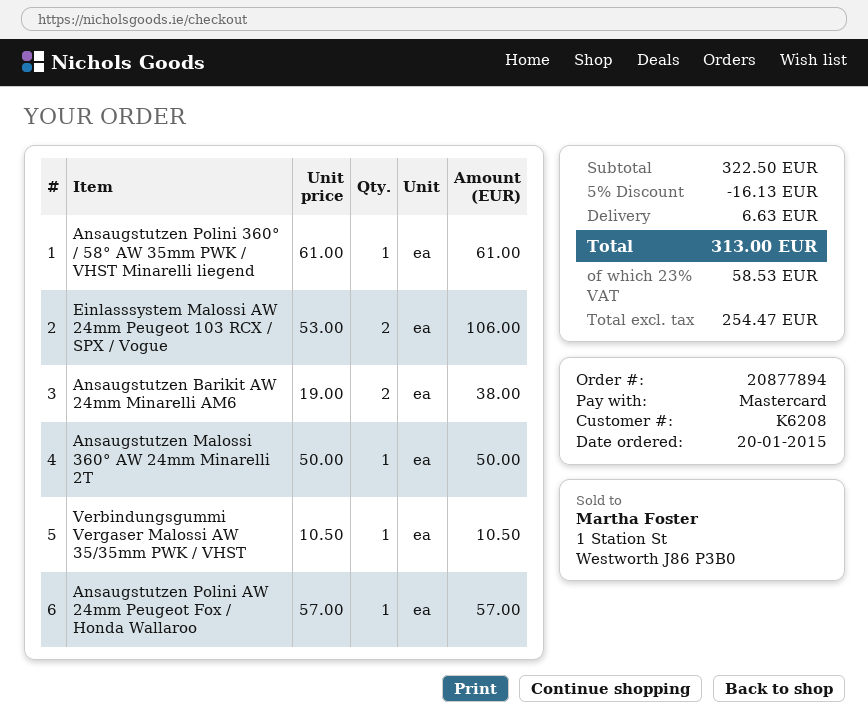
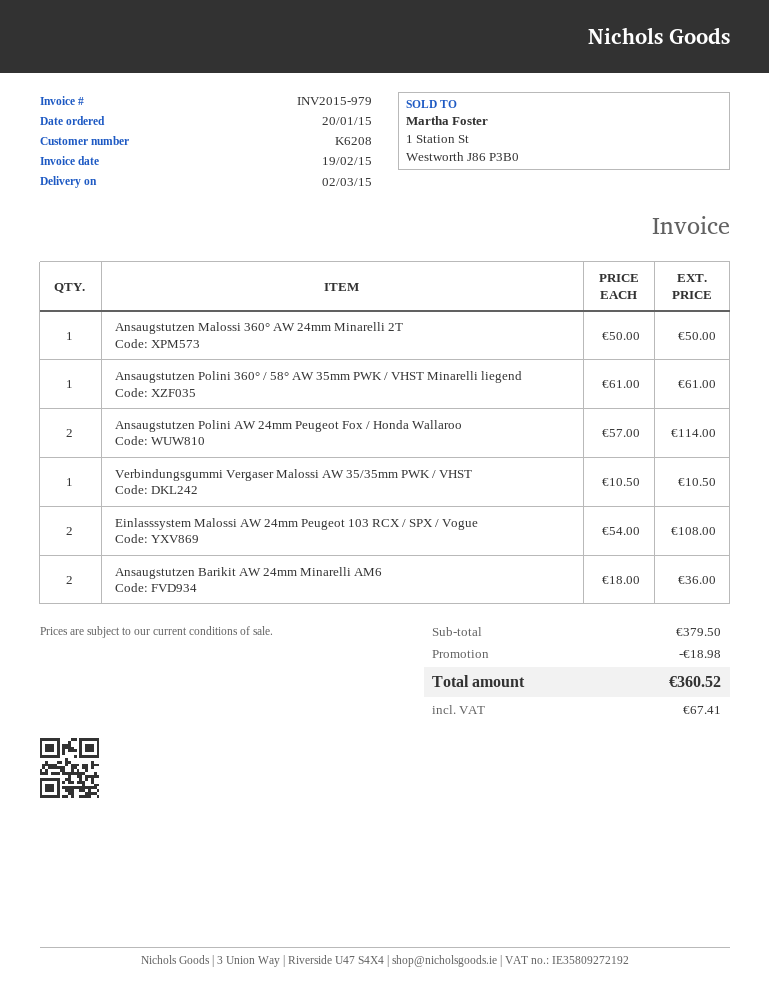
Einlasssystem Malossi AW 24mm Peugeot 103 RCX / SPX / Vogue: 2 x 53.00 = 106.00 -> 2 x 54.00 = 108.00
Ansaugstutzen Barikit AW 24mm Minarelli AM6: 2 x 19.00 = 38.00 -> 2 x 18.00 = 36.00
Ansaugstutzen Polini AW 24mm Peugeot Fox / Honda Wallaroo: 1 x 57.00 = 57.00 -> 2 x 57.00 = 114.00
subtotal: 322.50 -> 379.50
discount: 16.13 -> 18.98
shipping: 6.63 -> none
tax: 58.53 -> 67.41
total: 313.00 -> 360.52

